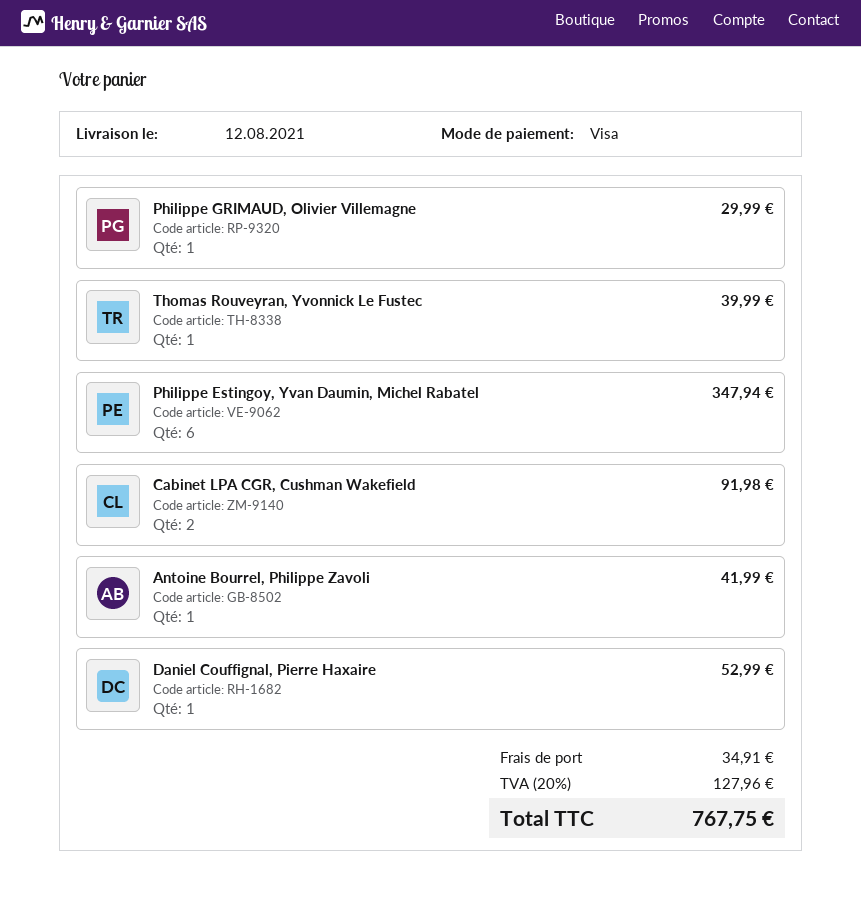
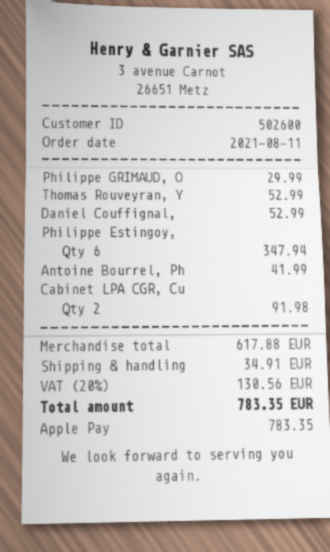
payment method: Visa -> Apple Pay
Thomas Rouveyran, Yvonnick Le Fustec: 1 for 39.99 -> 1 for 52.99
tax: 20% = 127.96 -> 20% = 130.56
total: 767.75 -> 783.35

